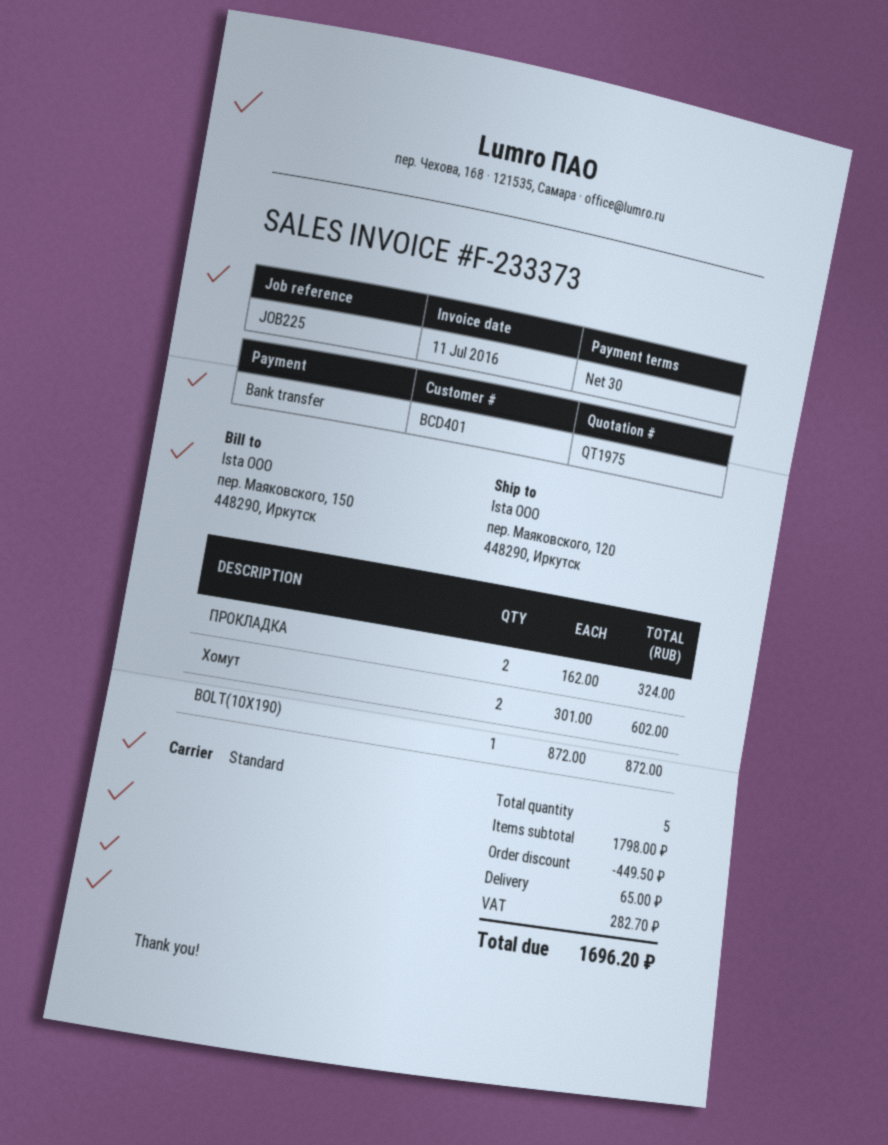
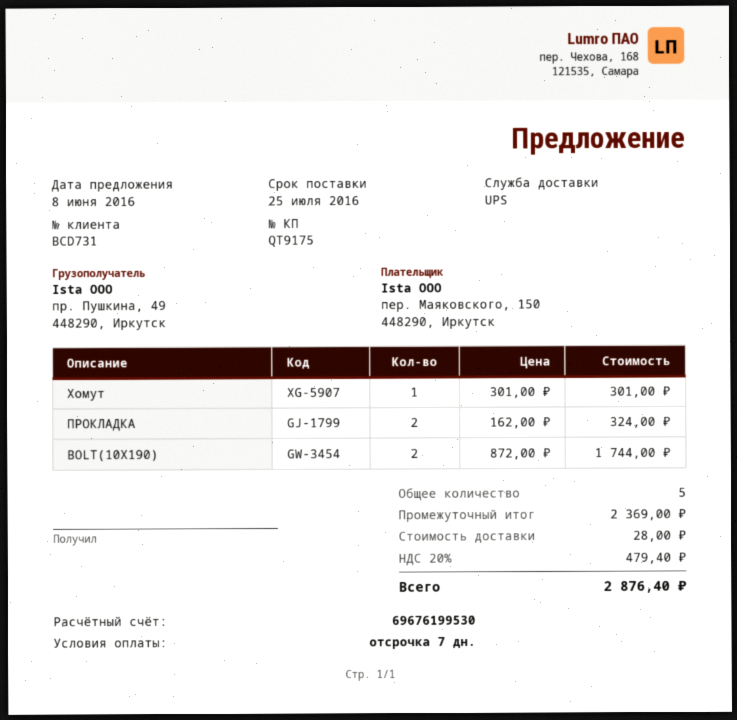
quote number: QT1975 -> QT9175
payment terms: 30 days -> 7 days
customer number: BCD401 -> BCD731
shipping method: standard -> UPS
ship to: пер. Маяковского, 120, 448290, Иркутск -> пр. Пушкина, 49, 448290, Иркутск
Хомут: 2 x 301.00 = 602.00 -> 1 x 301.00 = 301.00
BOLT(10X190): 1 x 872.00 = 872.00 -> 2 x 872.00 = 1744.00
subtotal: 1798.00 -> 2369.00
discount: 449.50 -> none
shipping: 65.00 -> 28.00
tax: 282.70 -> 479.40
total: 1696.20 -> 2876.40

